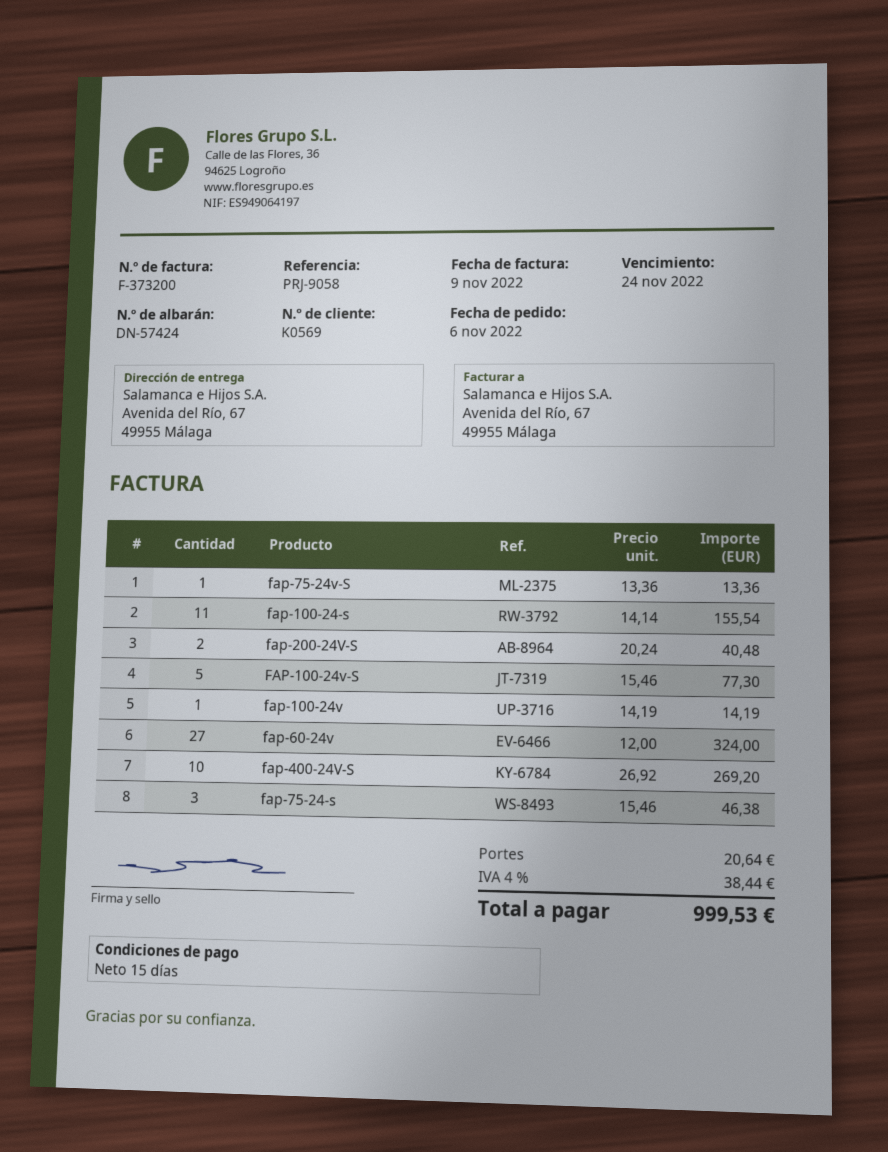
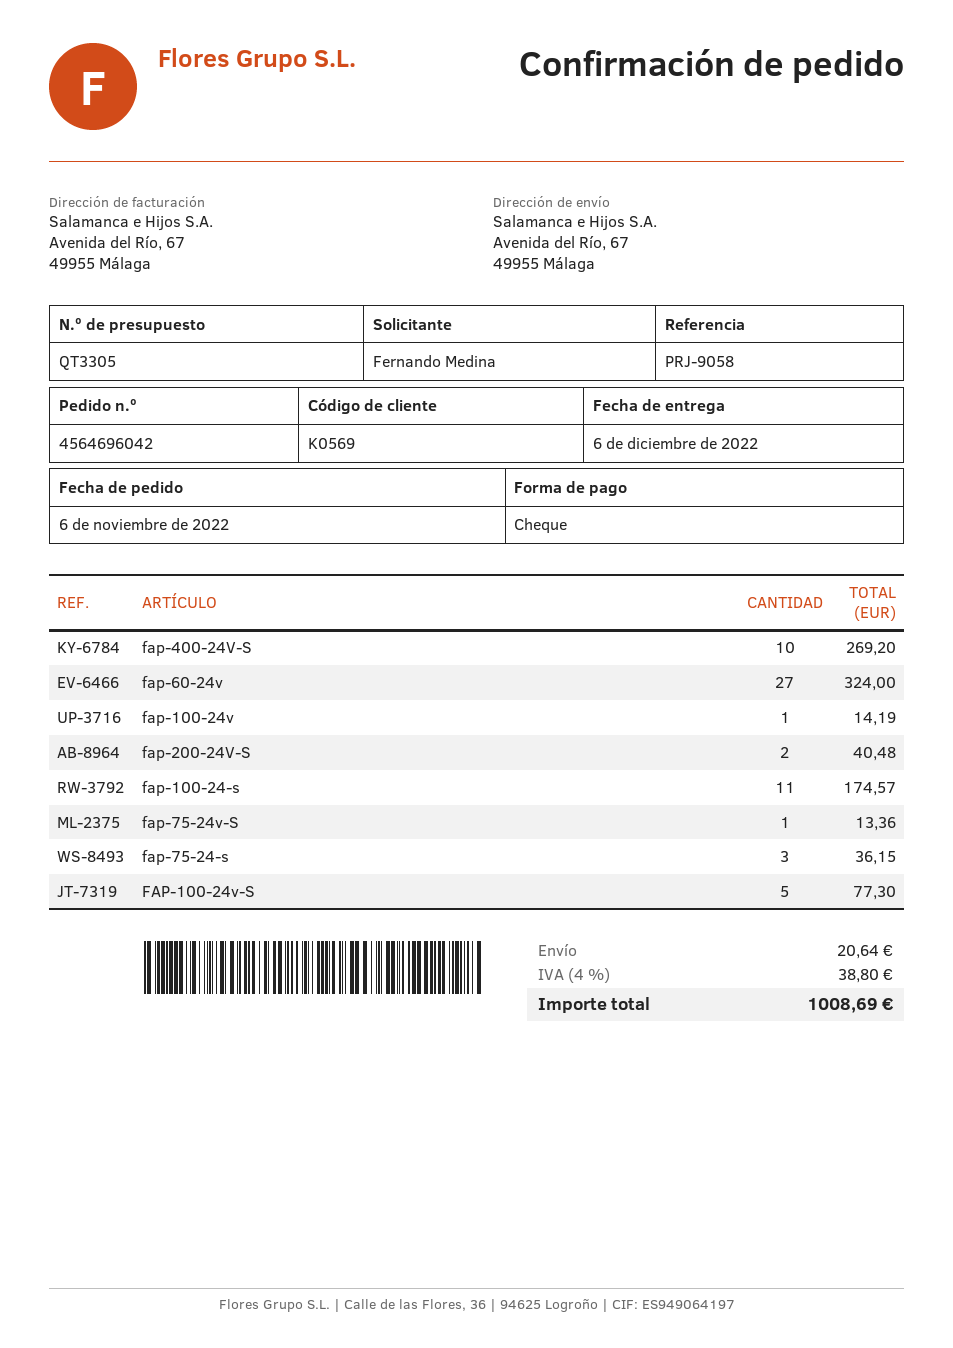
fap-100-24-s: 11 for 155.54 -> 11 for 174.57
fap-75-24-s: 3 for 46.38 -> 3 for 36.15
tax: 4% = 38.44 -> 4% = 38.80
total: 999.53 -> 1008.69

